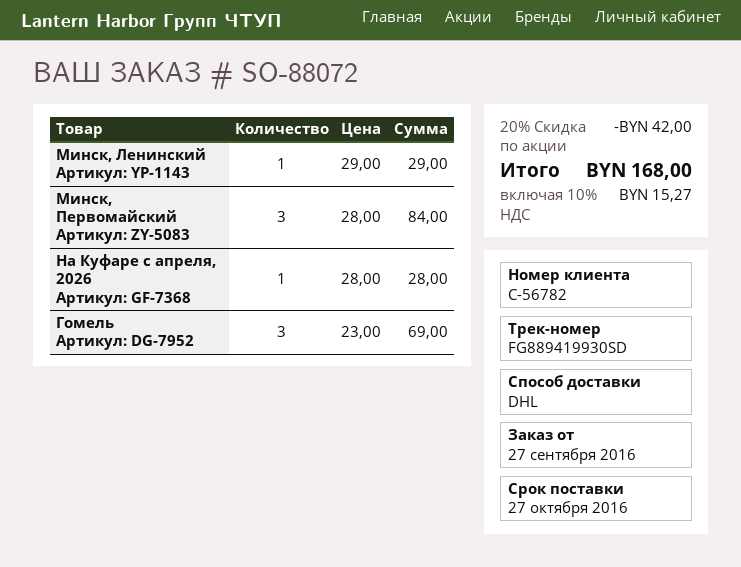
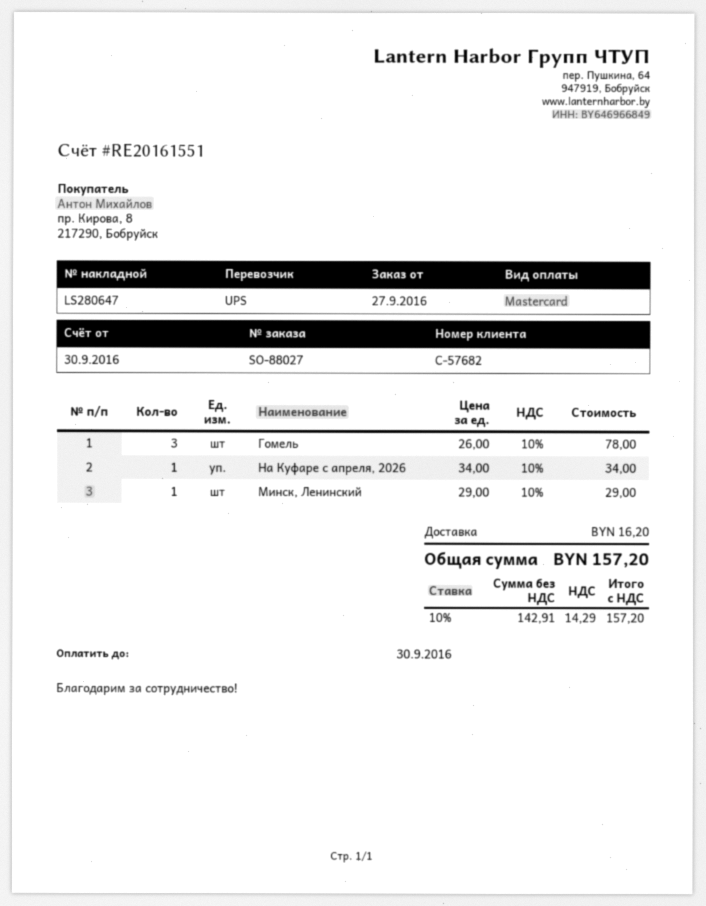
order number: SO-88072 -> SO-88027
customer number: C-56782 -> C-57682
shipping method: DHL -> UPS
Минск, Первомайский: 3 x 28.00 = 84.00 -> none
На Куфаре с апреля, 2026: 1 x 28.00 = 28.00 -> 1 x 34.00 = 34.00
Гомель: 3 x 23.00 = 69.00 -> 3 x 26.00 = 78.00
discount: 20% = 42.00 -> none
shipping: none -> 16.20
tax: 10% = 15.27 -> 10% = 14.29
total: 168.00 -> 157.20

